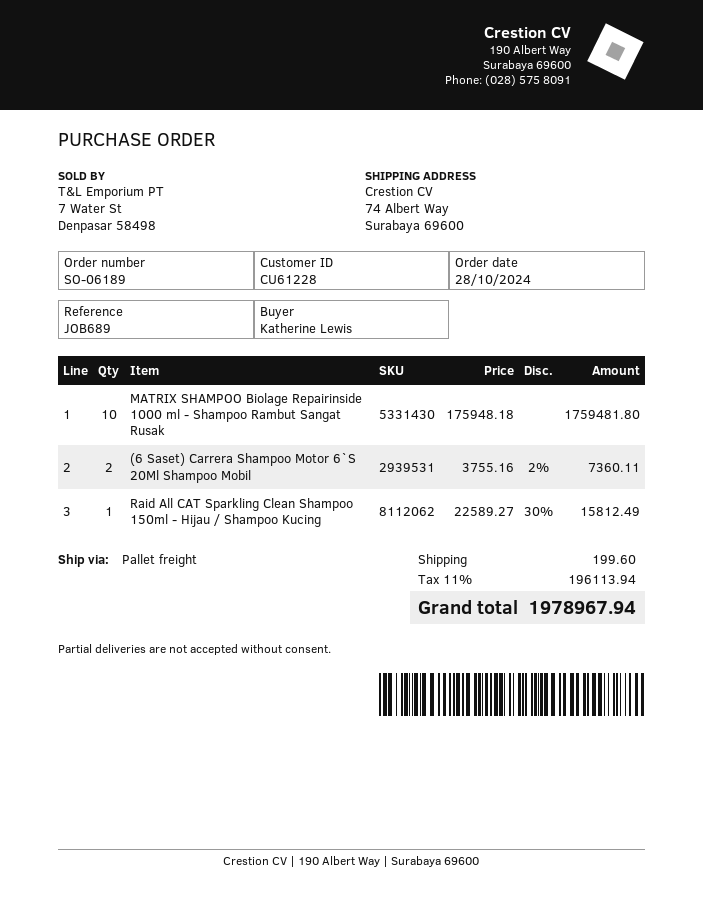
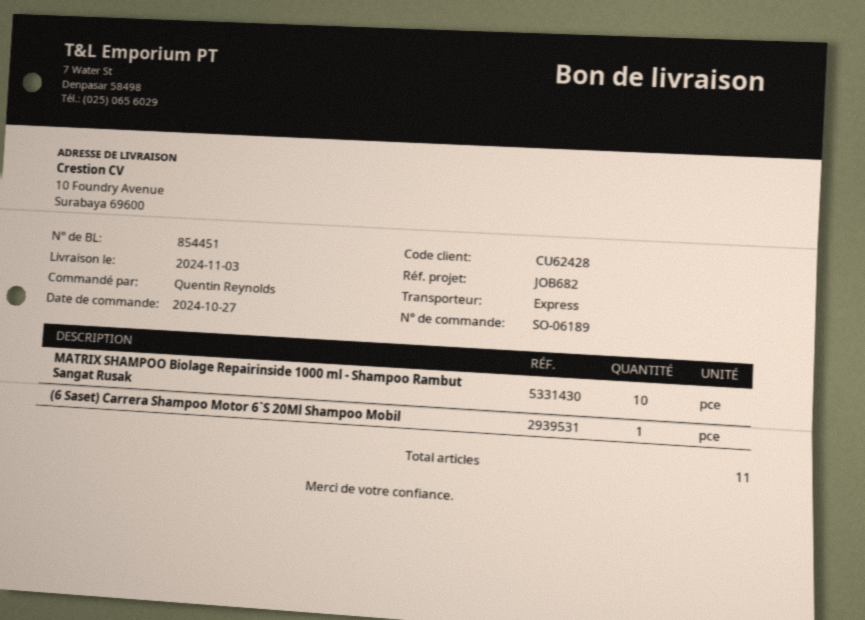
order date: 2024-10-28 -> 2024-10-27
customer number: CU61228 -> CU62428
reference: JOB689 -> JOB682
ordered by: Katherine Lewis -> Quentin Reynolds
shipping method: pallet freight -> express
ship to: 74 Albert Way, Surabaya 69600 -> 10 Foundry Avenue, Surabaya 69600
(6 Saset) Carrera Shampoo Motor 6`S 20Ml Shampoo Mobil: 2 -> 1
Raid All CAT Sparkling Clean Shampoo 150ml - Hijau / Shampoo Kucing: 1 -> none

